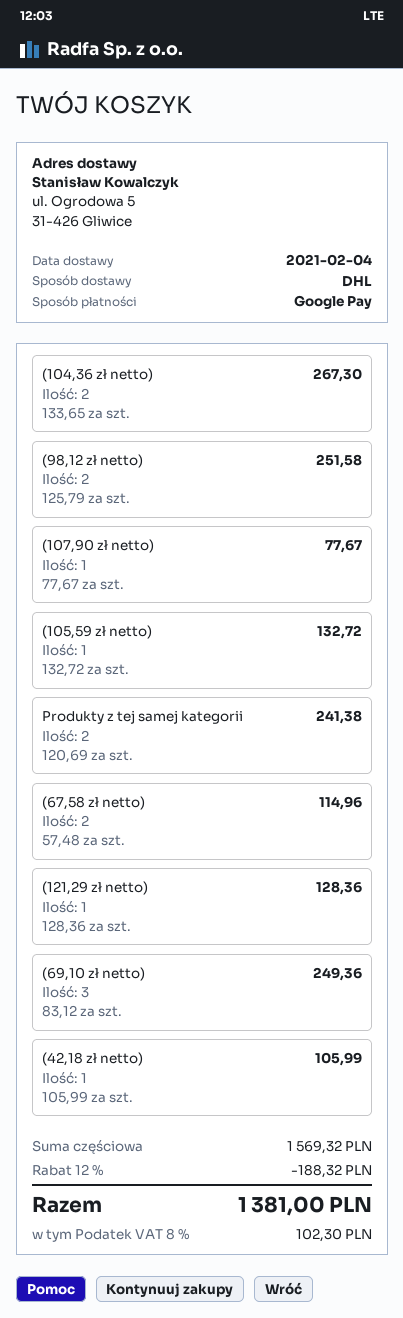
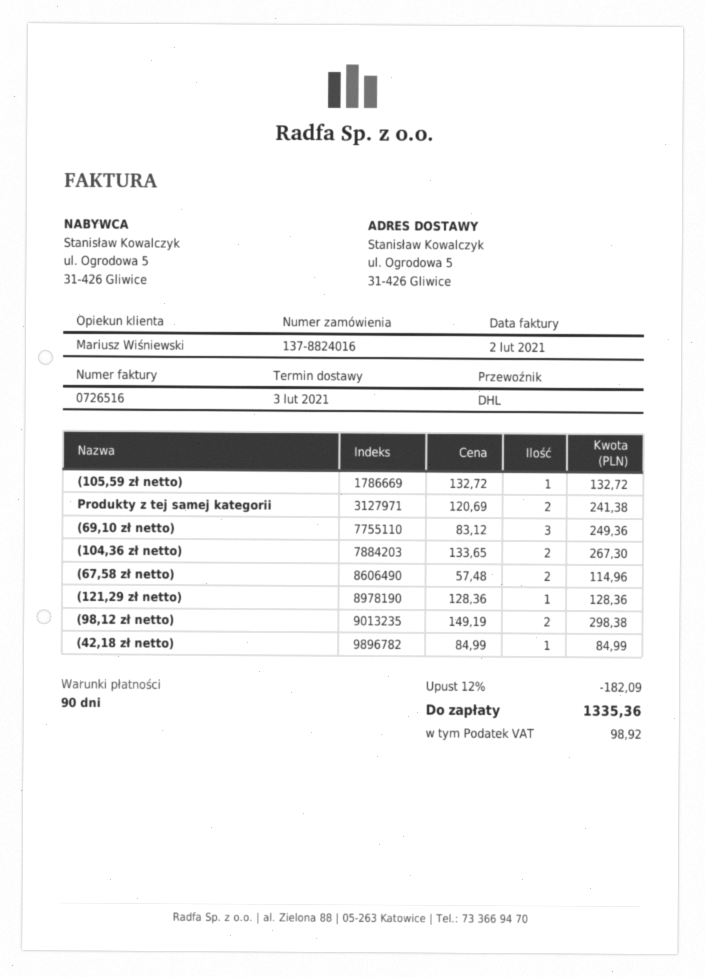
delivery date: 2021-02-04 -> 2021-02-03
(98,12 zł netto): 2 x 125.79 = 251.58 -> 2 x 149.19 = 298.38
(107,90 zł netto): 1 x 77.67 = 77.67 -> none
(42,18 zł netto): 1 x 105.99 = 105.99 -> 1 x 84.99 = 84.99
discount: 12% = 188.32 -> 12% = 182.09
tax: 102.30 -> 98.92
total: 1381.00 -> 1335.36

